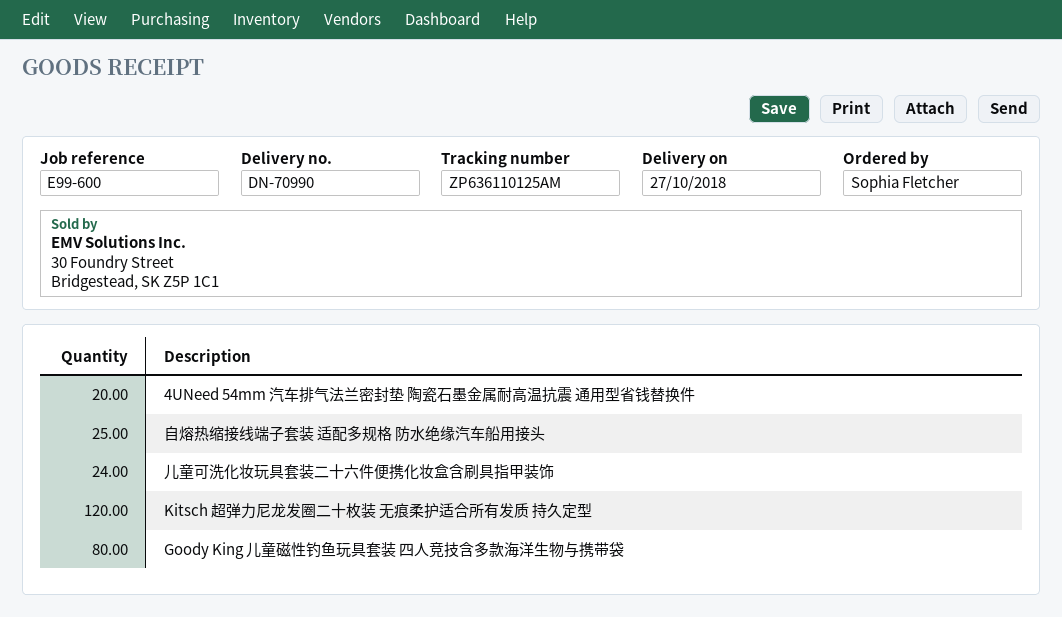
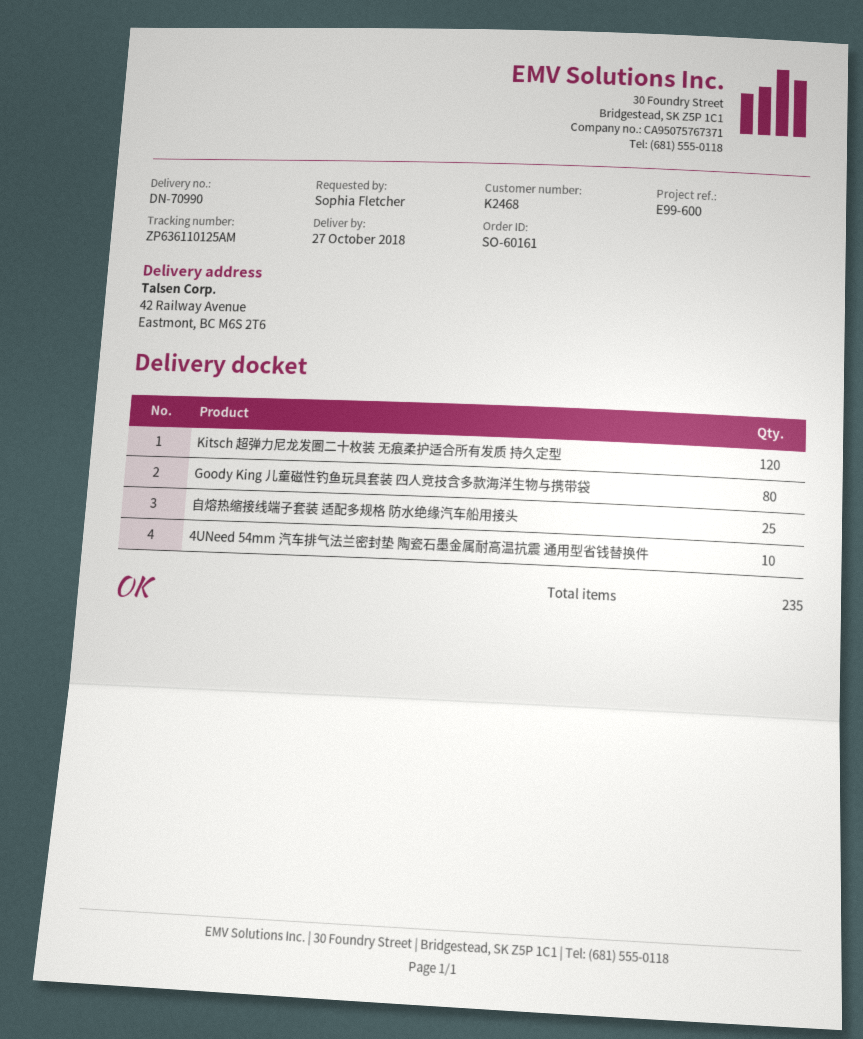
4UNeed 54mm 汽车排气法兰密封垫 陶瓷石墨金属耐高温抗震 通用型省钱替换件: 20 -> 10
儿童可洗化妆玩具套装二十六件便携化妆盒含刷具指甲装饰: 24 -> none

